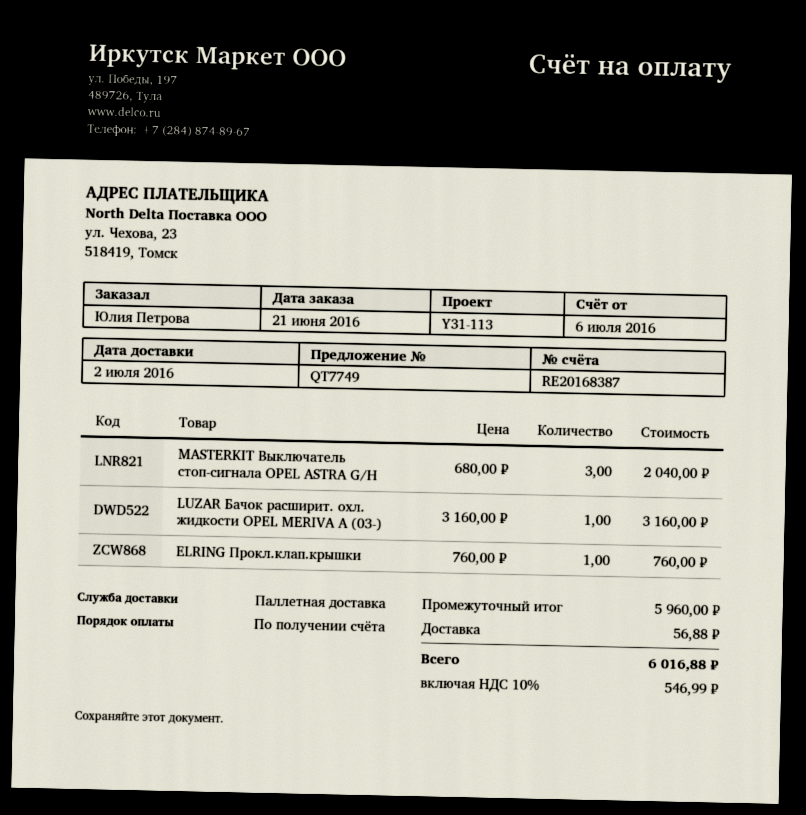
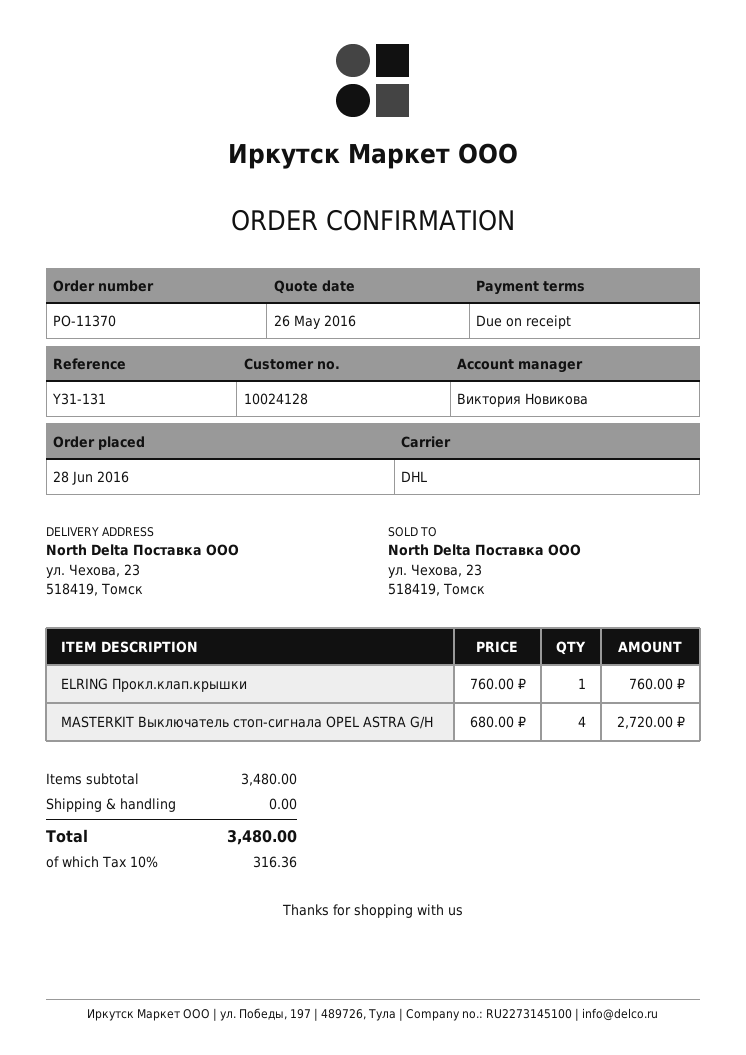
order date: 2016-06-21 -> 2016-06-28
reference: Y31-113 -> Y31-131
shipping method: pallet freight -> DHL
MASTERKIT Выключатель стоп-сигнала OPEL ASTRA G/H: 3 x 680.00 = 2040.00 -> 4 x 680.00 = 2720.00
LUZAR Бачок расширит. охл. жидкости OPEL MERIVA A (03-): 1 x 3160.00 = 3160.00 -> none
subtotal: 5960.00 -> 3480.00
shipping: 56.88 -> 0.00
tax: 10% = 546.99 -> 10% = 316.36
total: 6016.88 -> 3480.00

